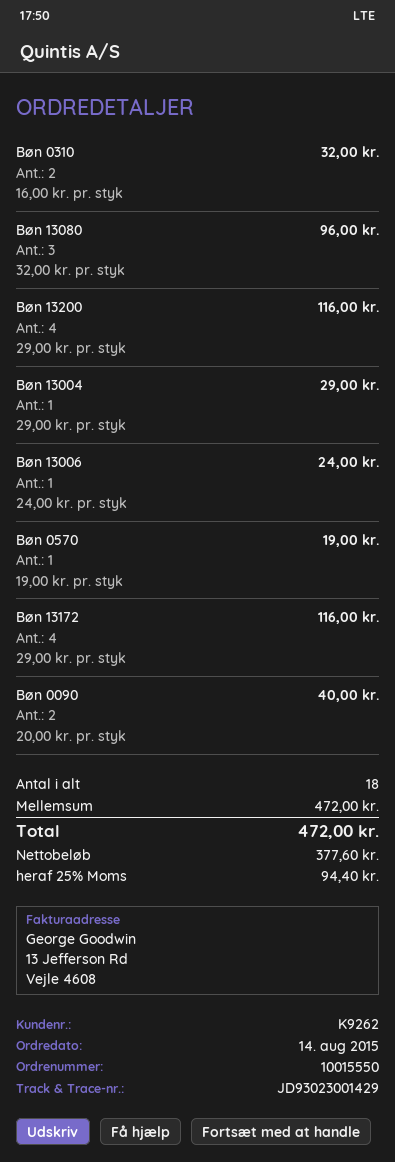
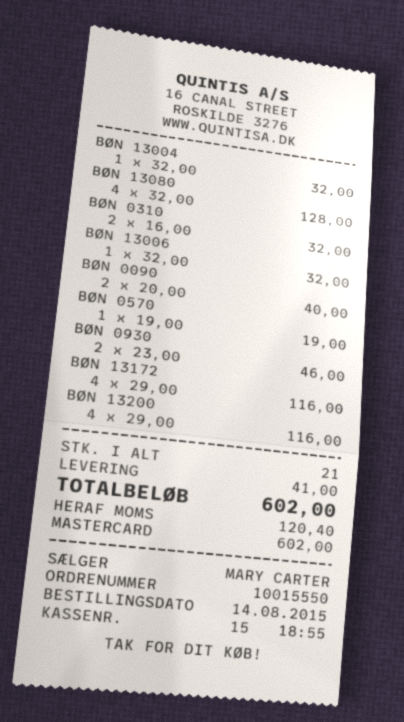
Bøn 13080: 3 x 32.00 = 96.00 -> 4 x 32.00 = 128.00
Bøn 13004: 1 x 29.00 = 29.00 -> 1 x 32.00 = 32.00
Bøn 13006: 1 x 24.00 = 24.00 -> 1 x 32.00 = 32.00
BØN 0930: none -> 2 x 23.00 = 46.00
total quantity: 18 -> 21
shipping: none -> 41.00
tax: 94.40 -> 120.40
total: 472.00 -> 602.00

